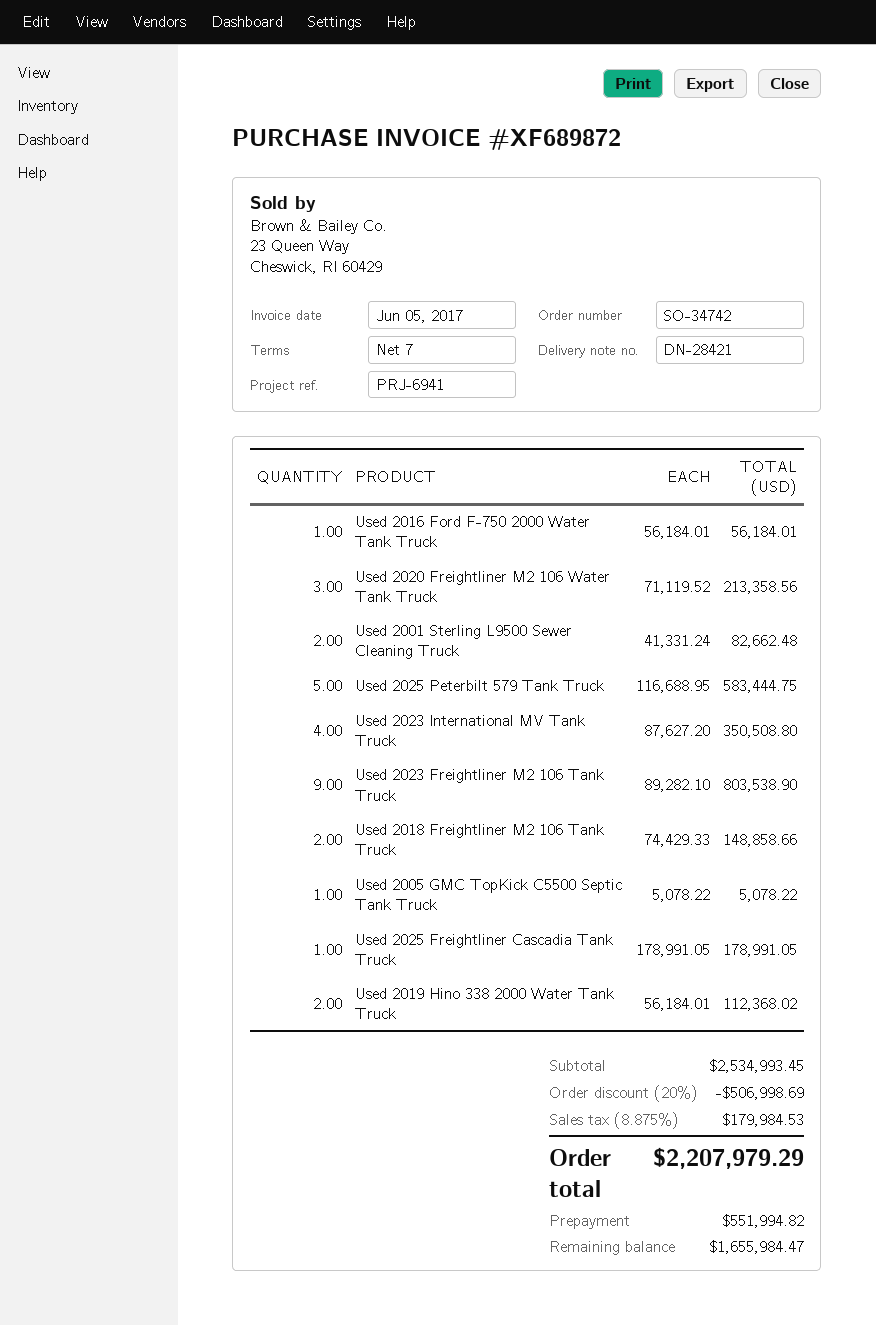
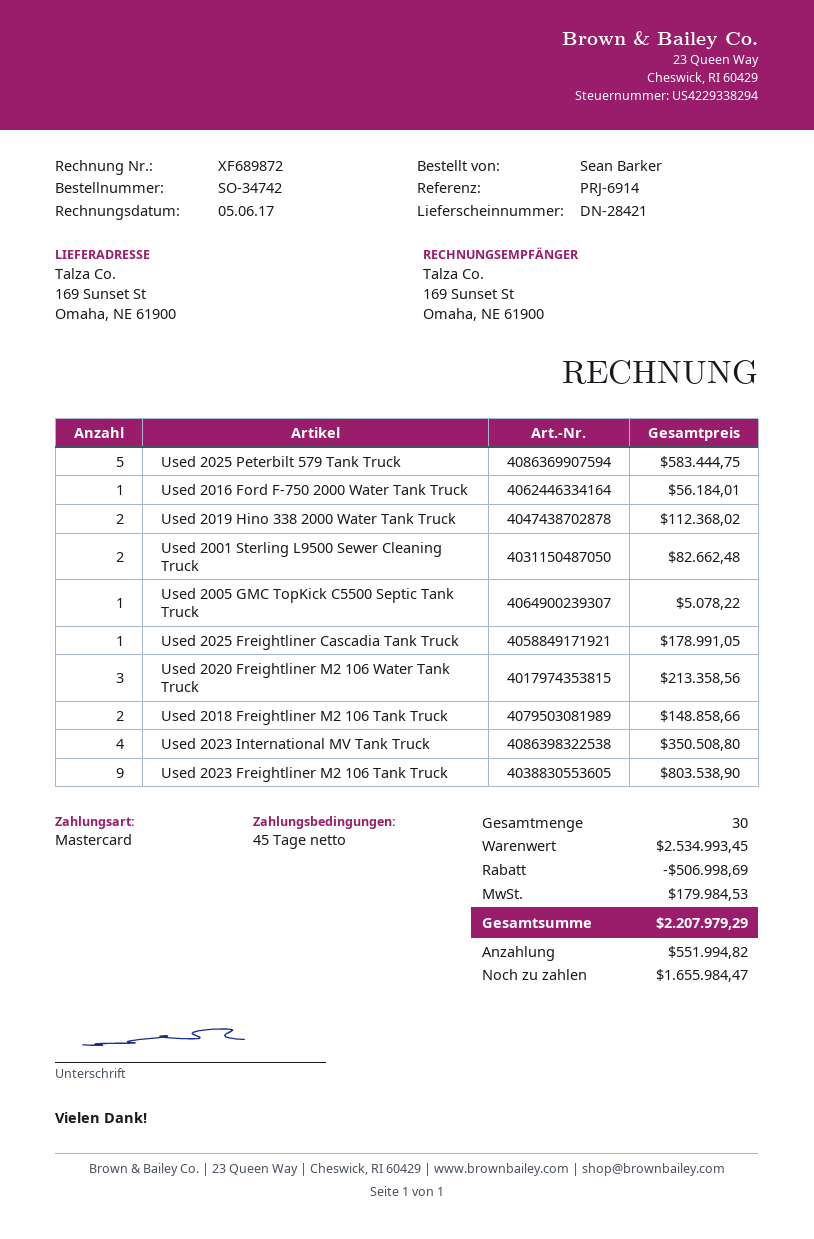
payment terms: 7 days -> 45 days
reference: PRJ-6941 -> PRJ-6914

